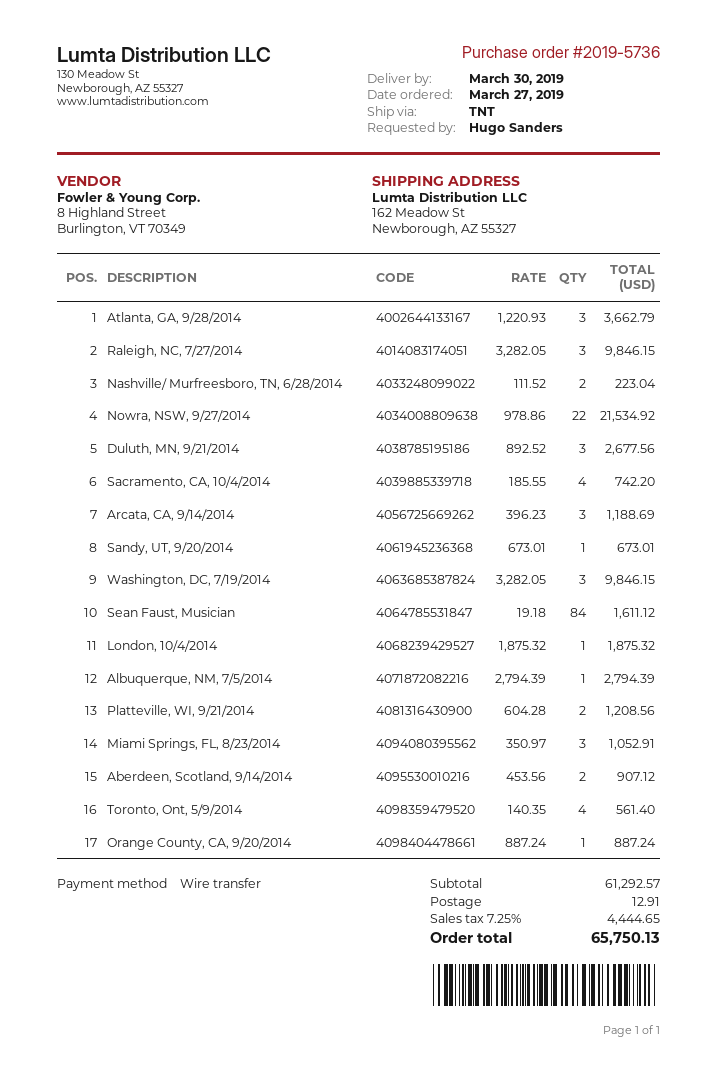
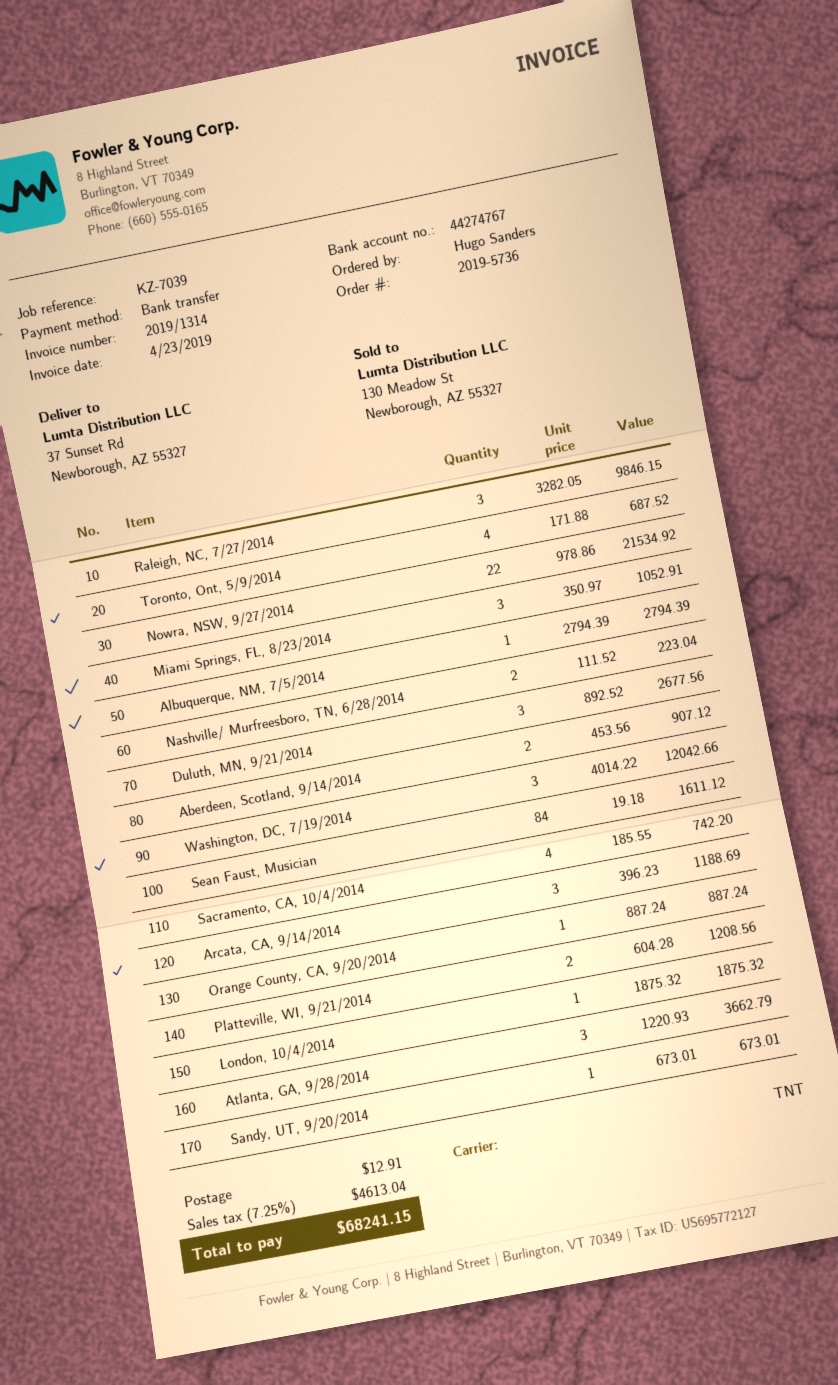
ship to: 162 Meadow St, Newborough, AZ 55327 -> 37 Sunset Rd, Newborough, AZ 55327
Washington, DC, 7/19/2014: 3 x 3282.05 = 9846.15 -> 3 x 4014.22 = 12042.66
Toronto, Ont, 5/9/2014: 4 x 140.35 = 561.40 -> 4 x 171.88 = 687.52
tax: 7.25% = 4444.65 -> 7.25% = 4613.04
total: 65750.13 -> 68241.15

